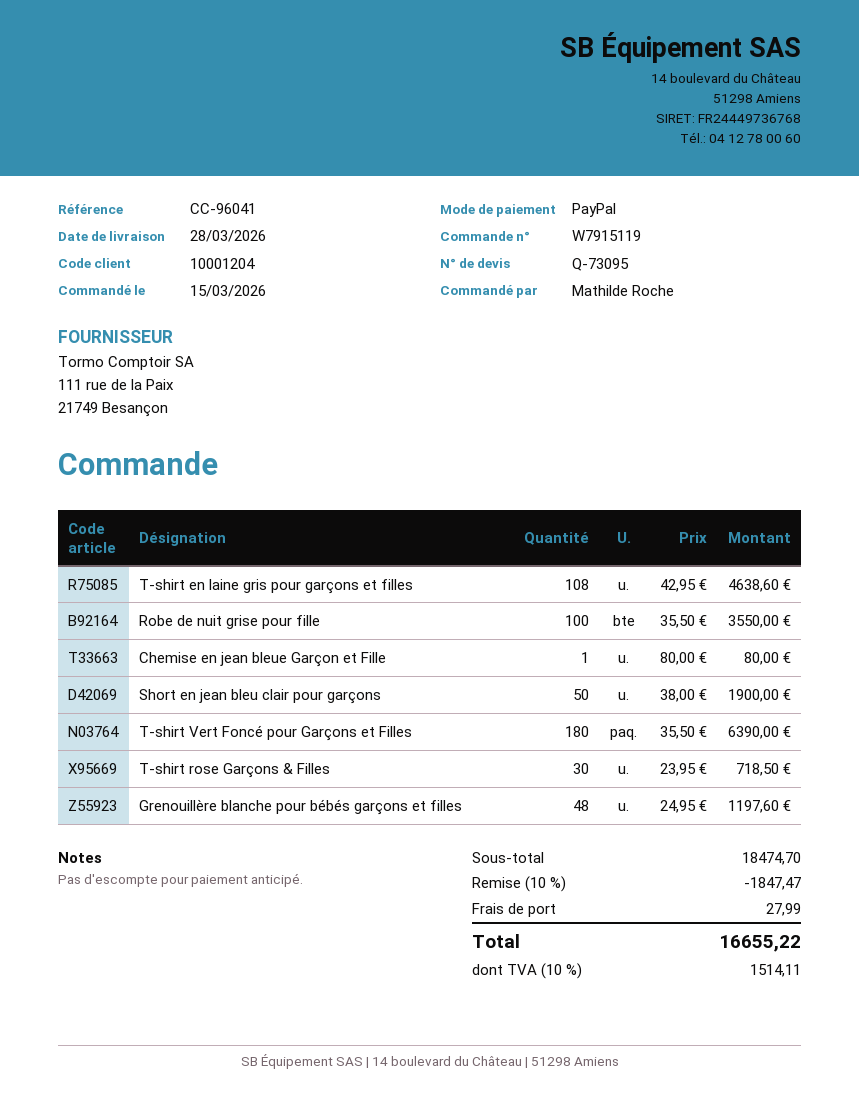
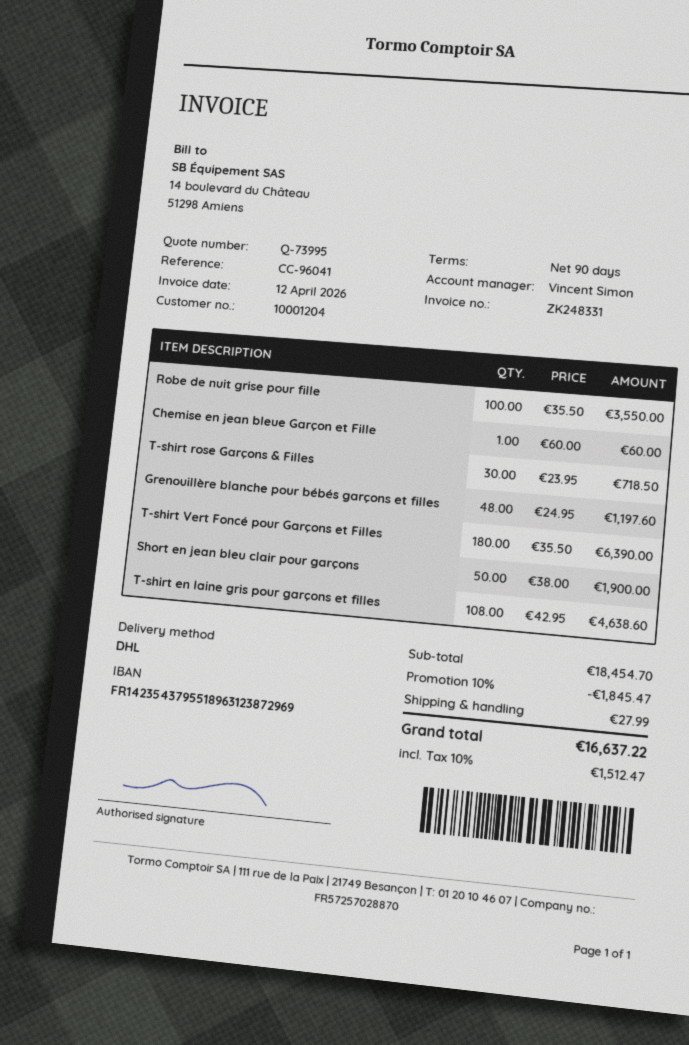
quote number: Q-73095 -> Q-73995
Chemise en jean bleue Garçon et Fille: 1 x 80.00 = 80.00 -> 1 x 60.00 = 60.00
subtotal: 18474.70 -> 18454.70
discount: 10% = 1847.47 -> 10% = 1845.47
tax: 10% = 1514.11 -> 10% = 1512.47
total: 16655.22 -> 16637.22

